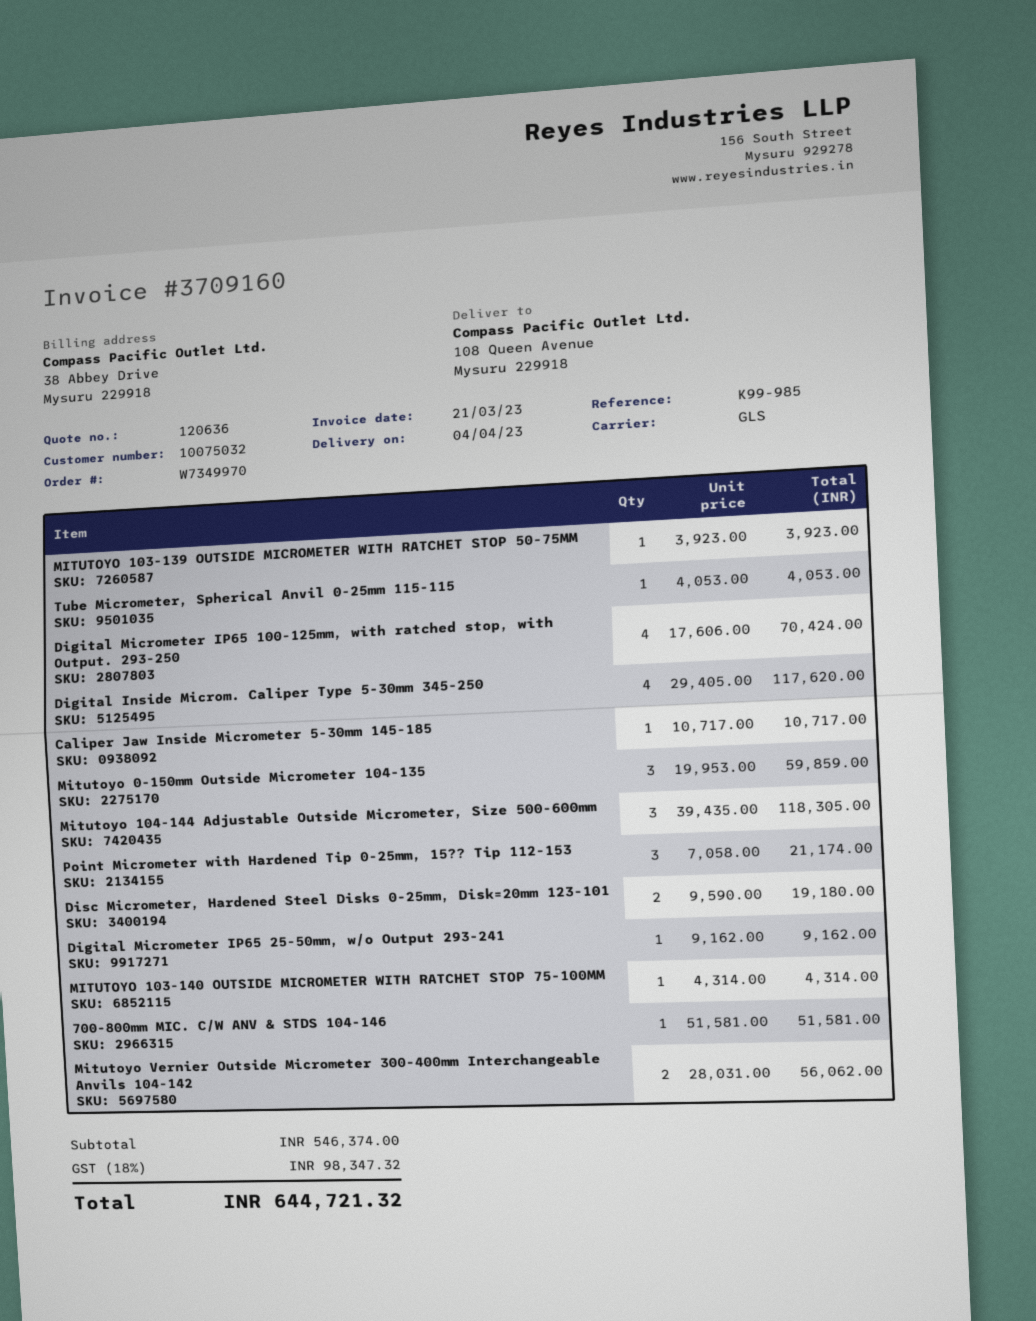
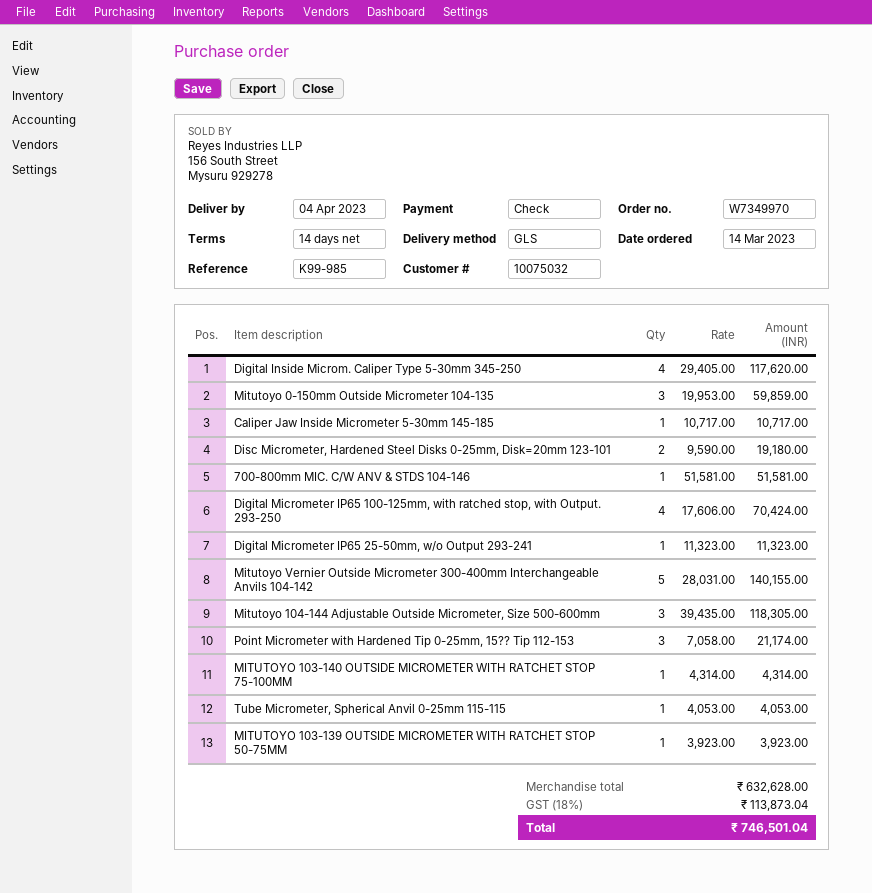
Digital Micrometer IP65 25-50mm, w/o Output 293-241: 1 x 9162.00 = 9162.00 -> 1 x 11323.00 = 11323.00
Mitutoyo Vernier Outside Micrometer 300-400mm Interchangeable Anvils 104-142: 2 x 28031.00 = 56062.00 -> 5 x 28031.00 = 140155.00
subtotal: 546374.00 -> 632628.00
tax: 18% = 98347.32 -> 18% = 113873.04
total: 644721.32 -> 746501.04

